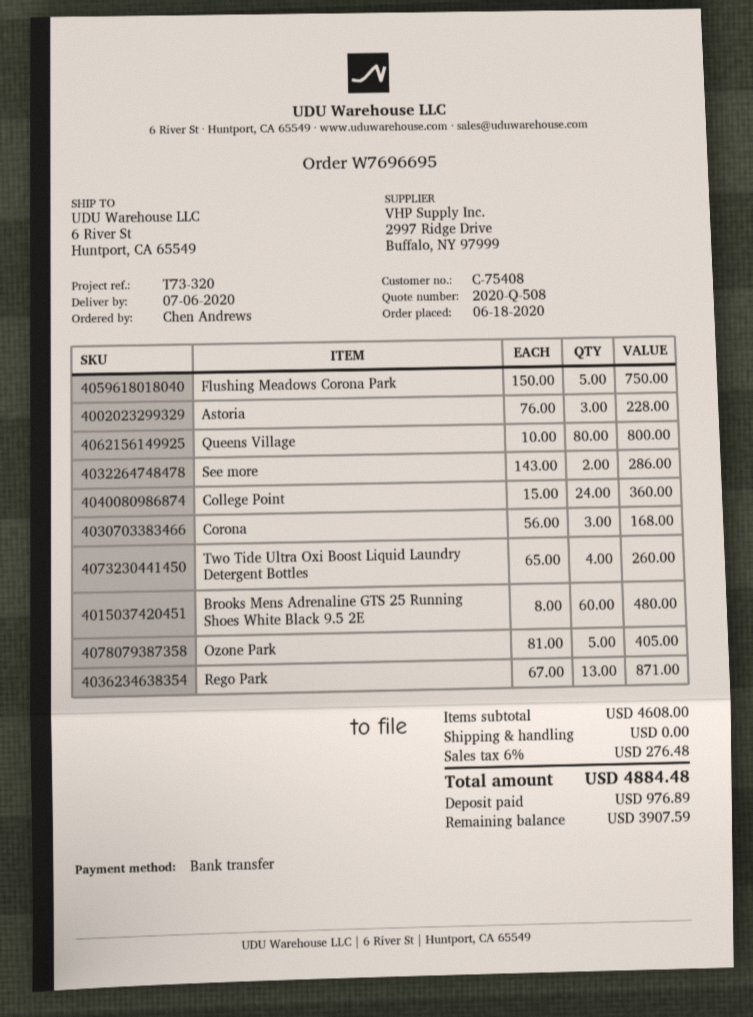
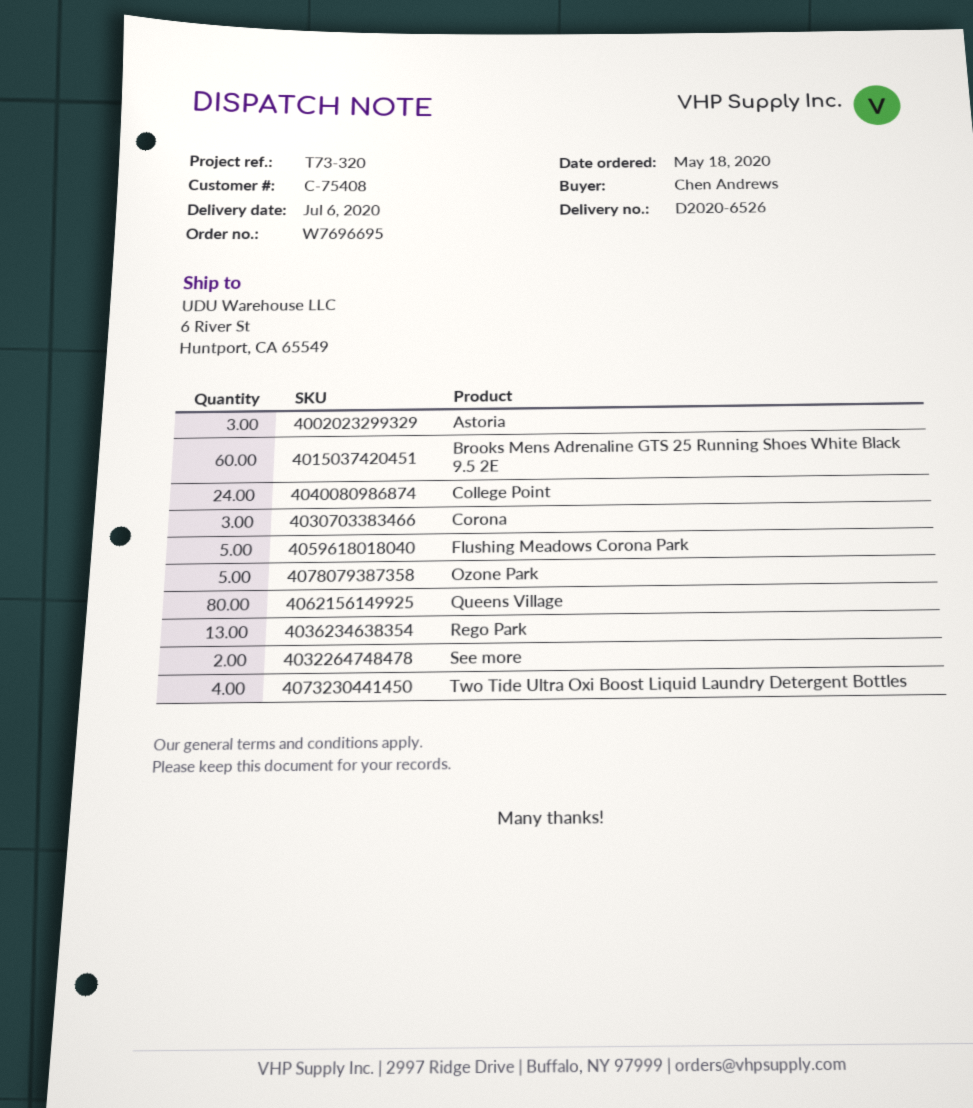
order date: 2020-06-18 -> 2020-05-18

